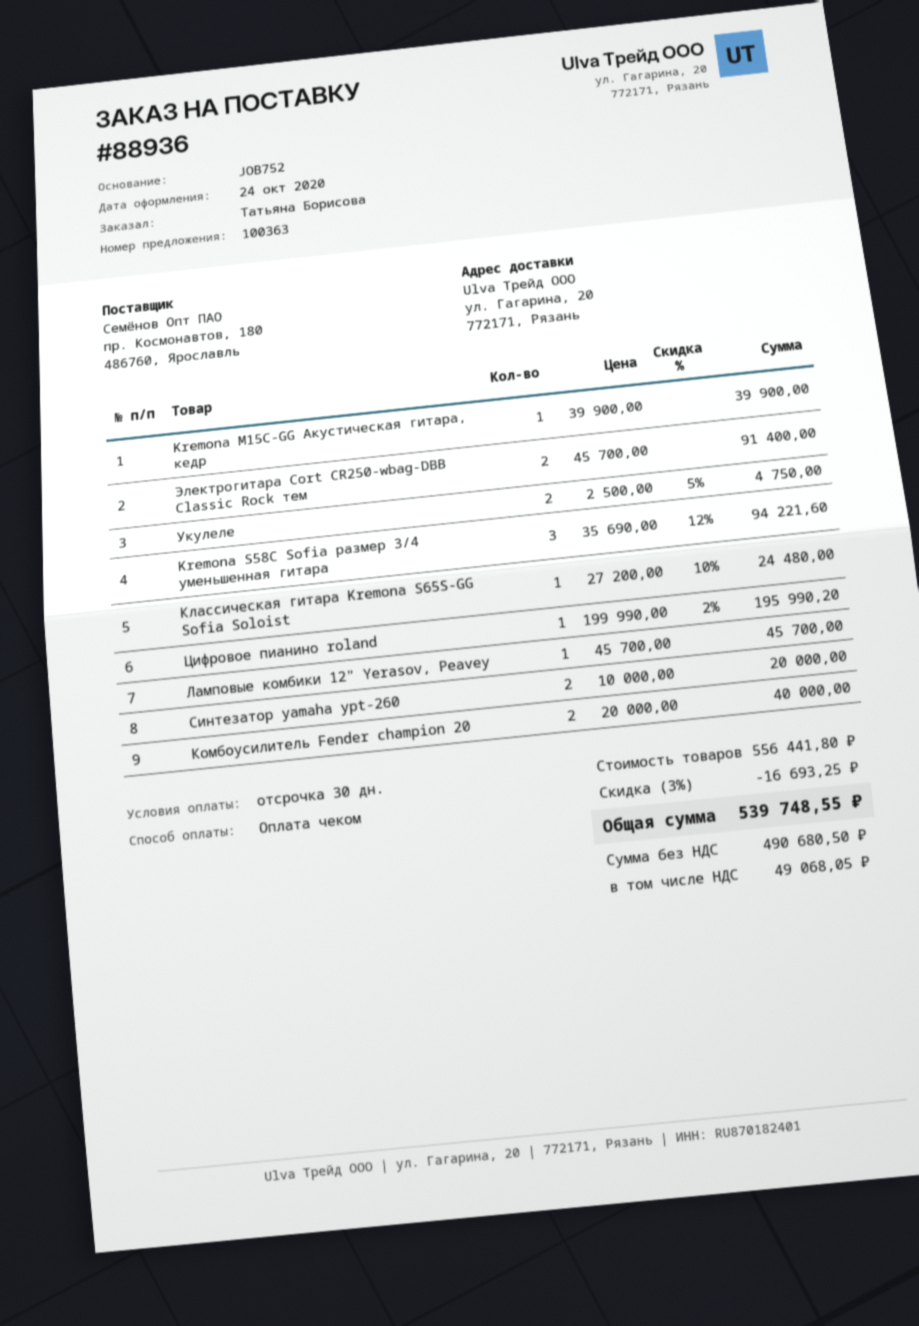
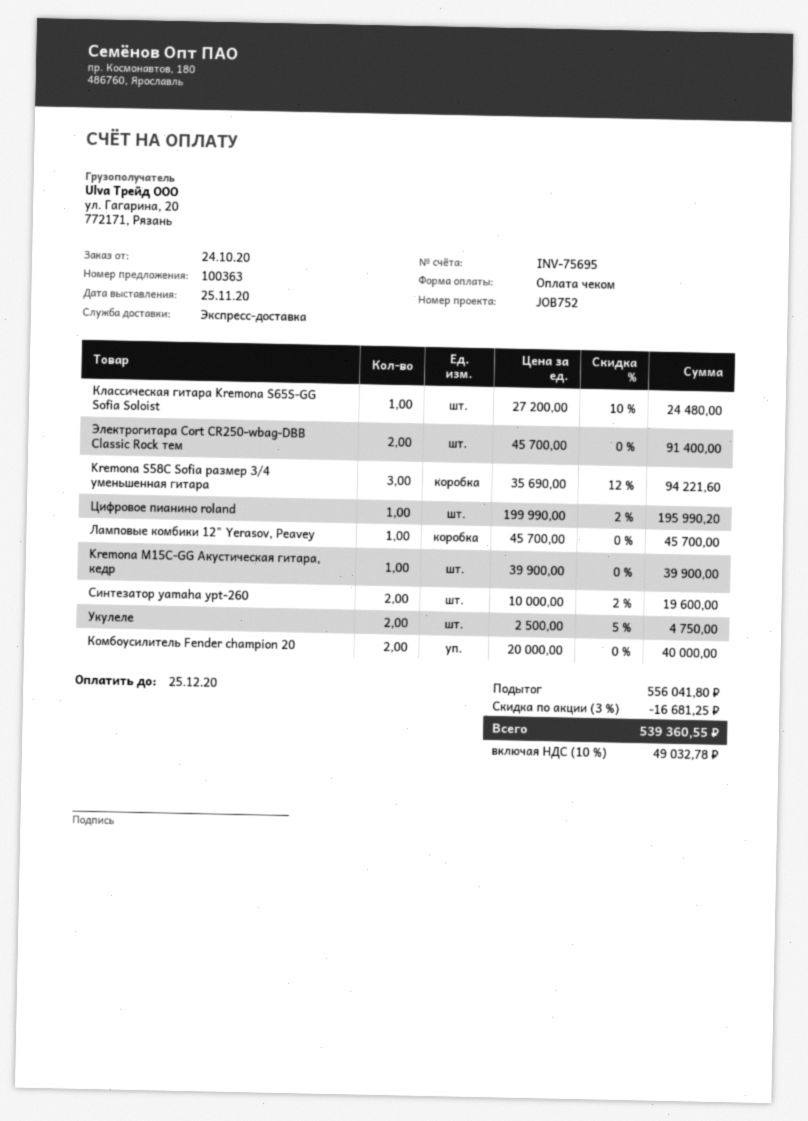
Синтезатор yamaha ypt-260: 2 x 10000.00 = 20000.00 -> 2 x 10000.00 - 2% = 19600.00
subtotal: 556441.80 -> 556041.80
discount: 3% = 16693.25 -> 3% = 16681.25
tax: 49068.05 -> 49032.78
total: 539748.55 -> 539360.55

